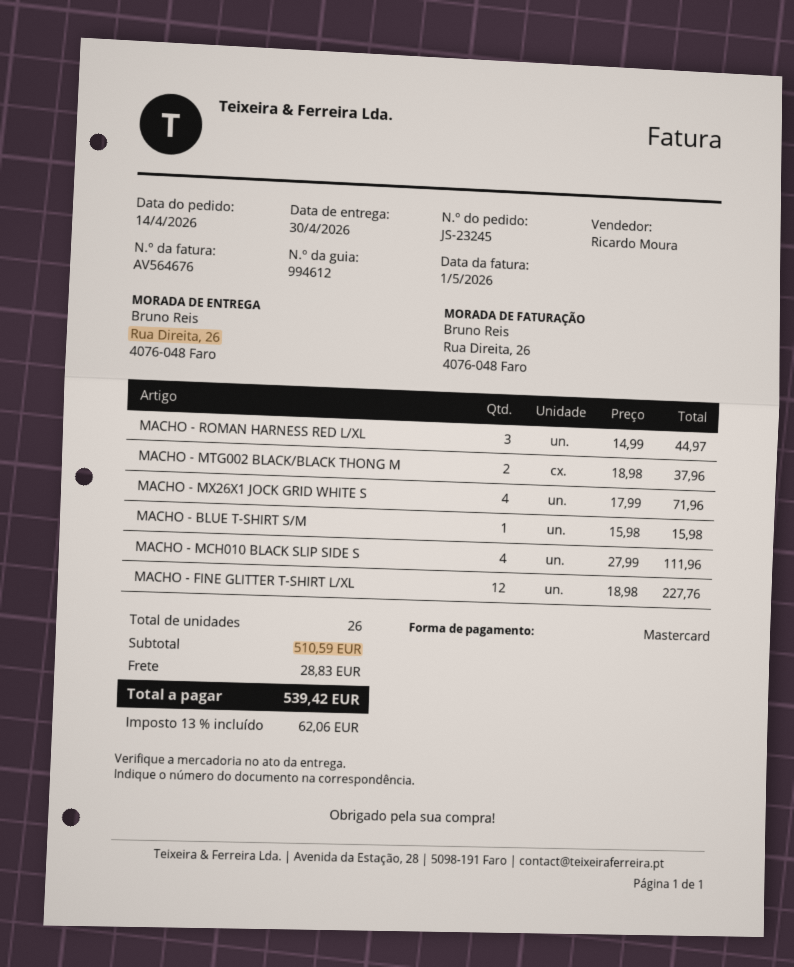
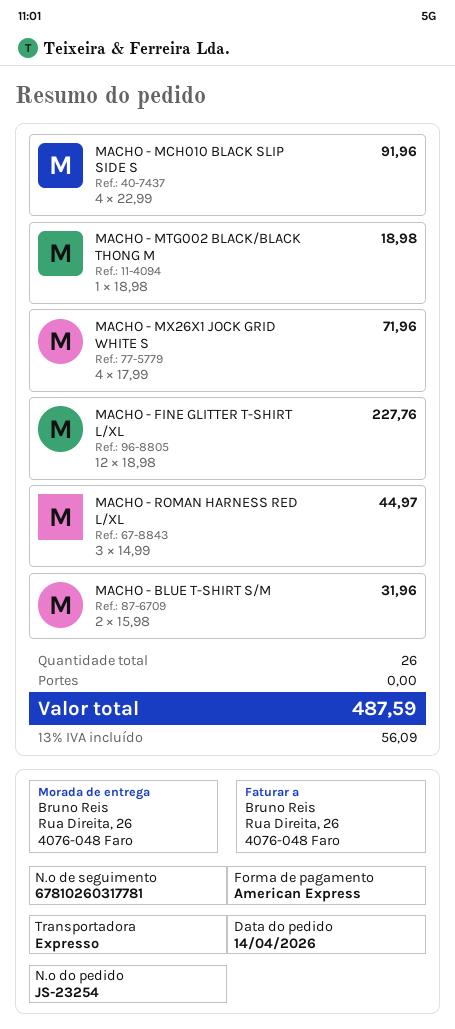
order number: JS-23245 -> JS-23254
payment method: Mastercard -> American Express
MACHO - MTG002 BLACK/BLACK THONG M: 2 x 18.98 = 37.96 -> 1 x 18.98 = 18.98
MACHO - BLUE T-SHIRT S/M: 1 x 15.98 = 15.98 -> 2 x 15.98 = 31.96
MACHO - MCH010 BLACK SLIP SIDE S: 4 x 27.99 = 111.96 -> 4 x 22.99 = 91.96
shipping: 28.83 -> 0.00
tax: 13% = 62.06 -> 13% = 56.09
total: 539.42 -> 487.59

